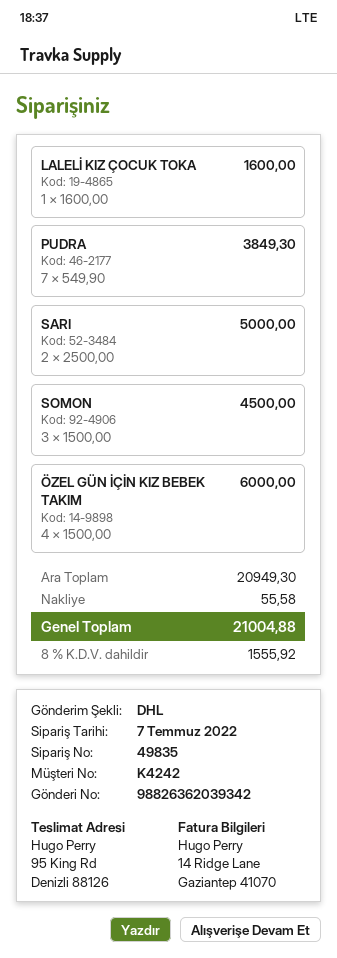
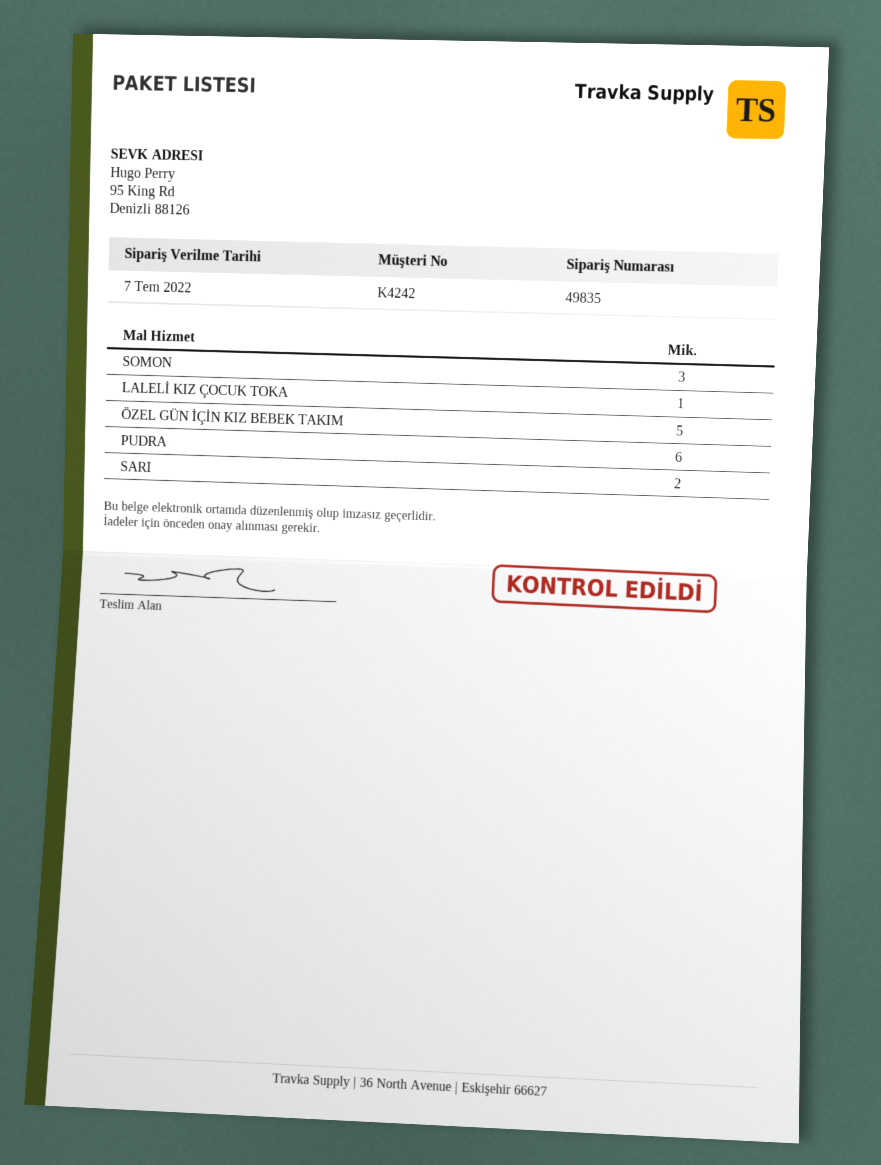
PUDRA: 7 -> 6
ÖZEL GÜN İÇİN KIZ BEBEK TAKIM: 4 -> 5

